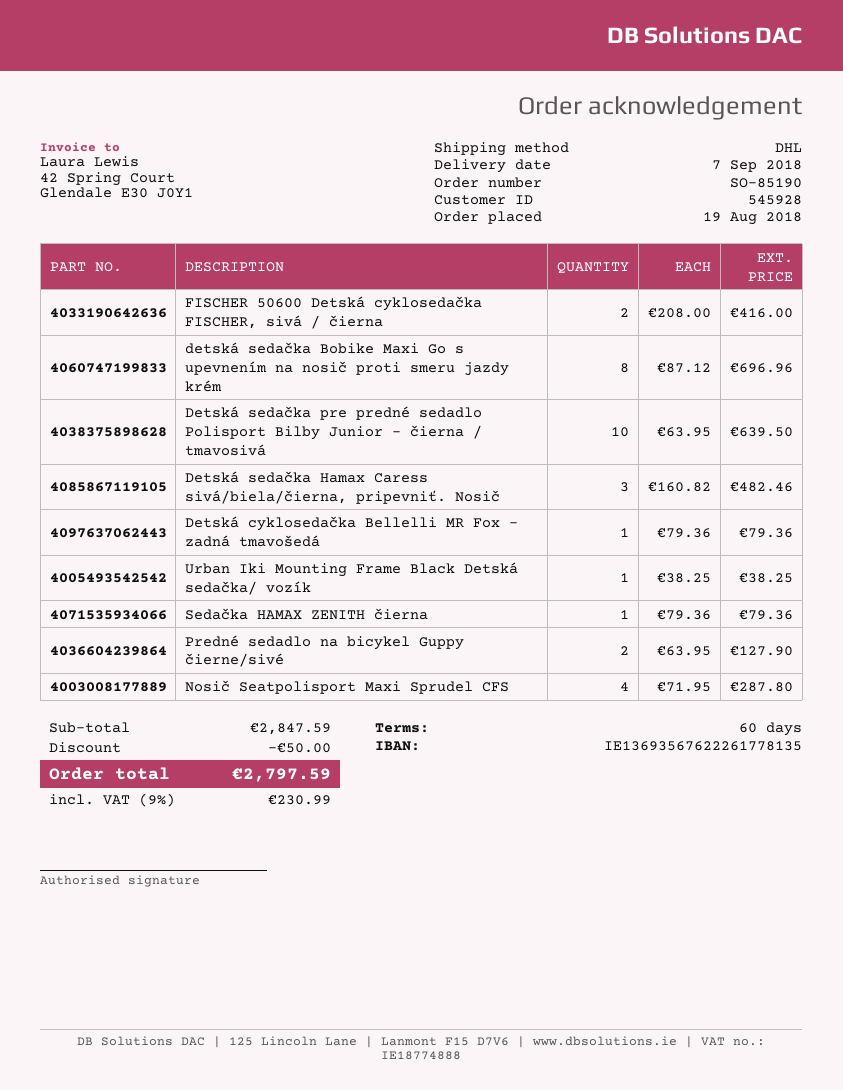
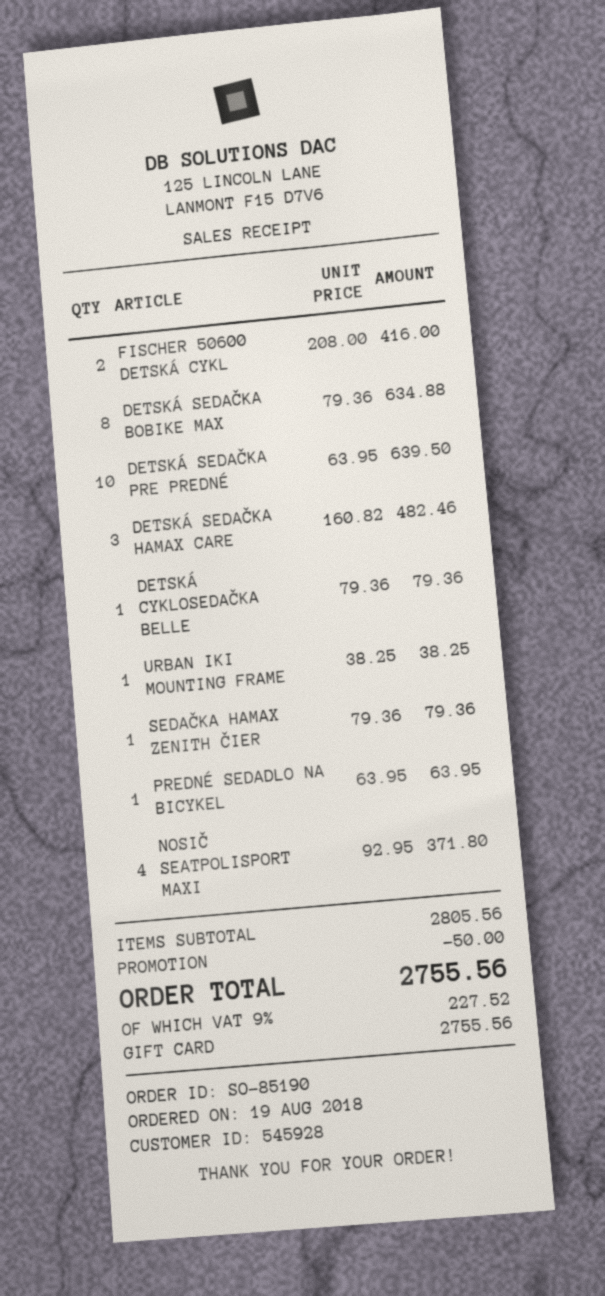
detská sedačka Bobike Maxi Go s upevnením na nosič proti smeru jazdy krém: 8 x 87.12 = 696.96 -> 8 x 79.36 = 634.88
Predné sedadlo na bicykel Guppy čierne/sivé: 2 x 63.95 = 127.90 -> 1 x 63.95 = 63.95
Nosič Seatpolisport Maxi Sprudel CFS: 4 x 71.95 = 287.80 -> 4 x 92.95 = 371.80
subtotal: 2847.59 -> 2805.56
tax: 9% = 230.99 -> 9% = 227.52
total: 2797.59 -> 2755.56

